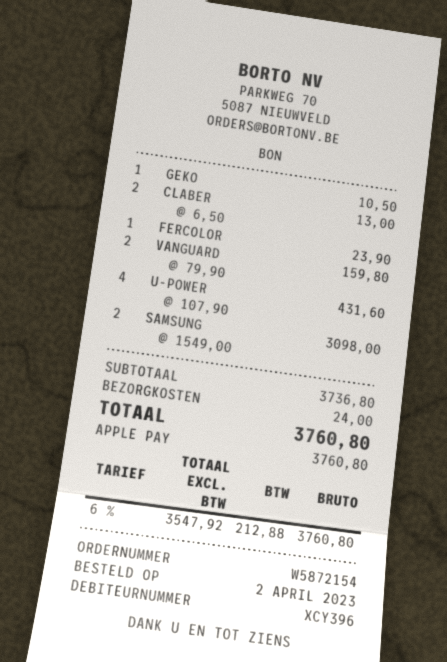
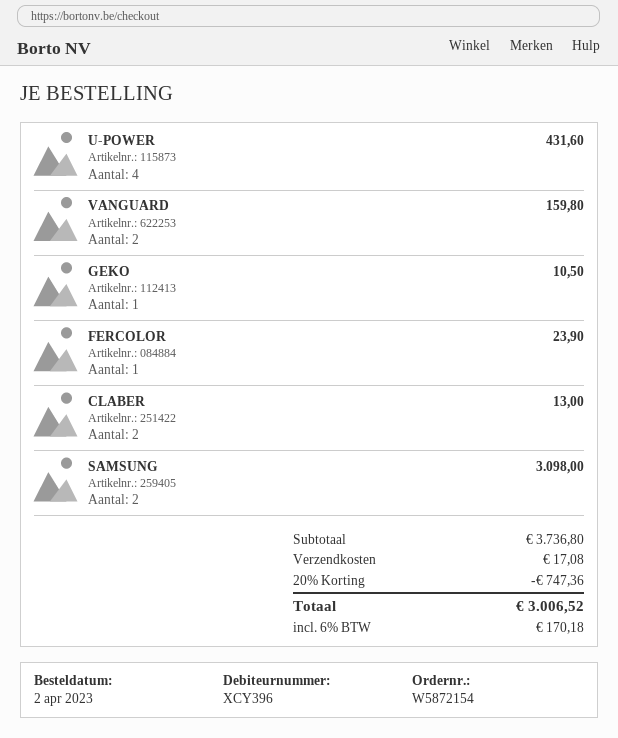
discount: none -> 20% = 747.36
shipping: 24.00 -> 17.08
tax: 6% = 212.88 -> 6% = 170.18
total: 3760.80 -> 3006.52

